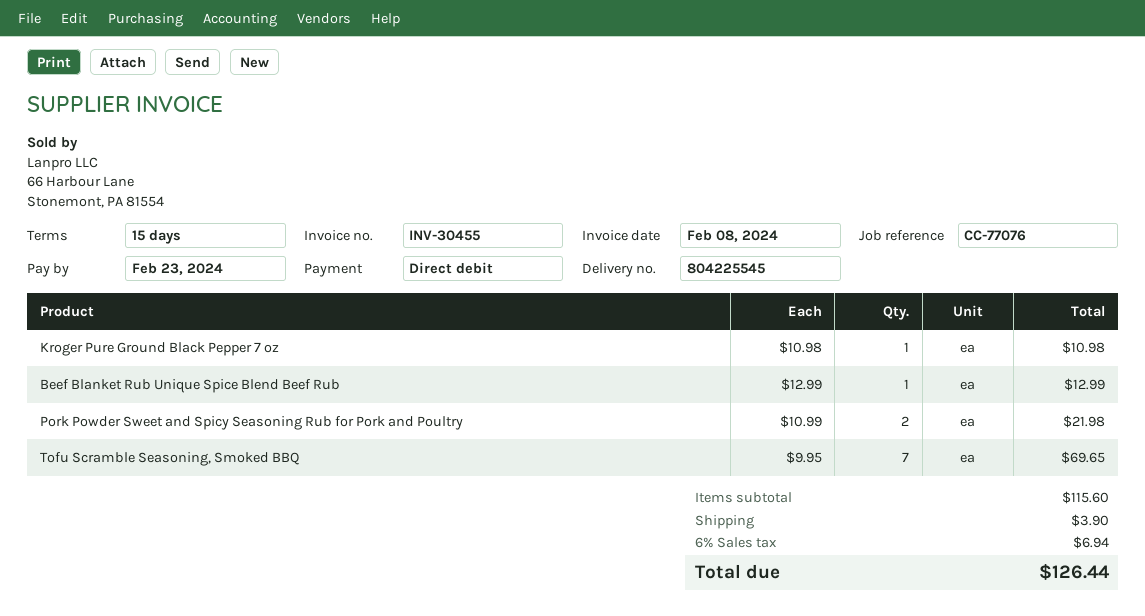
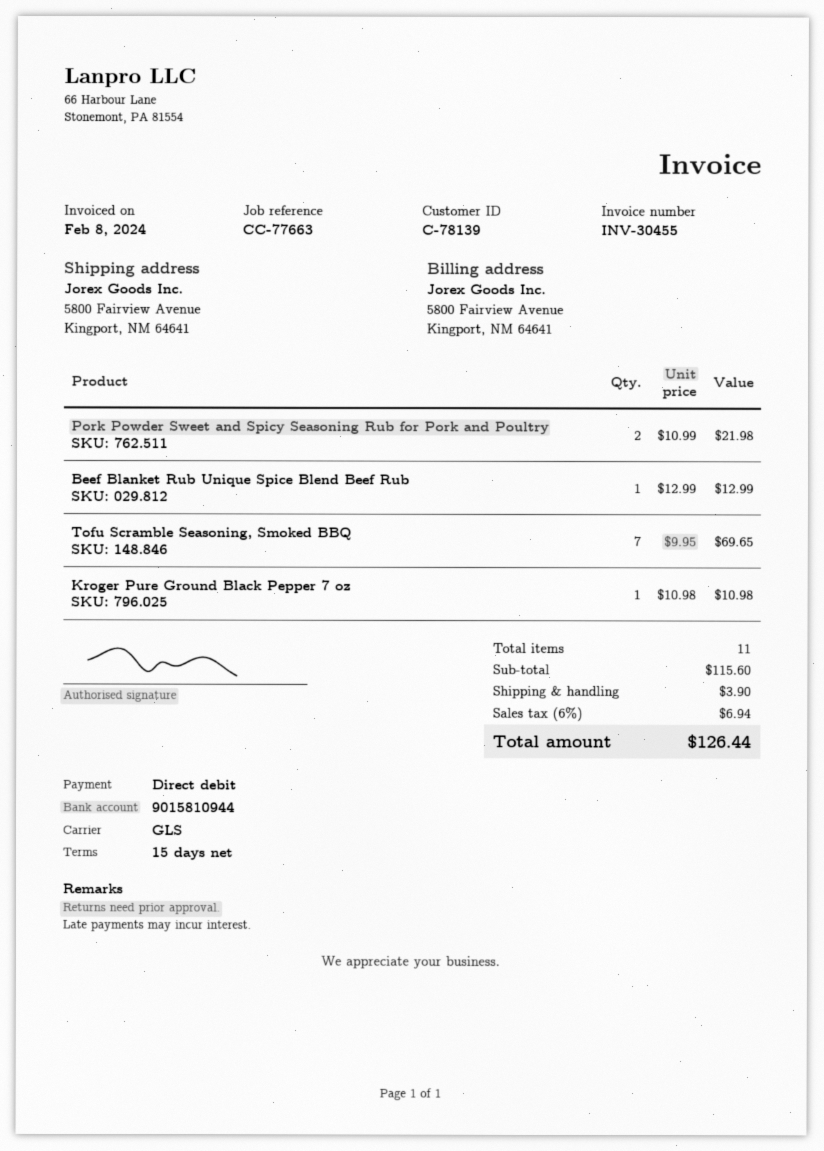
reference: CC-77076 -> CC-77663

